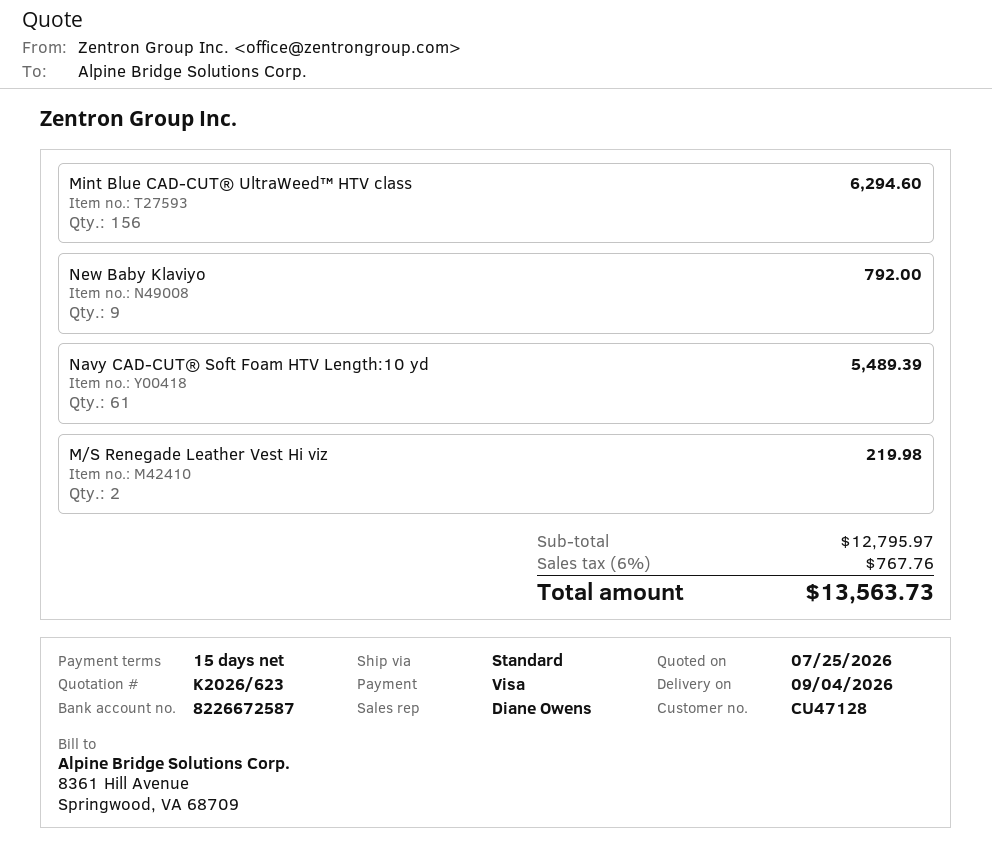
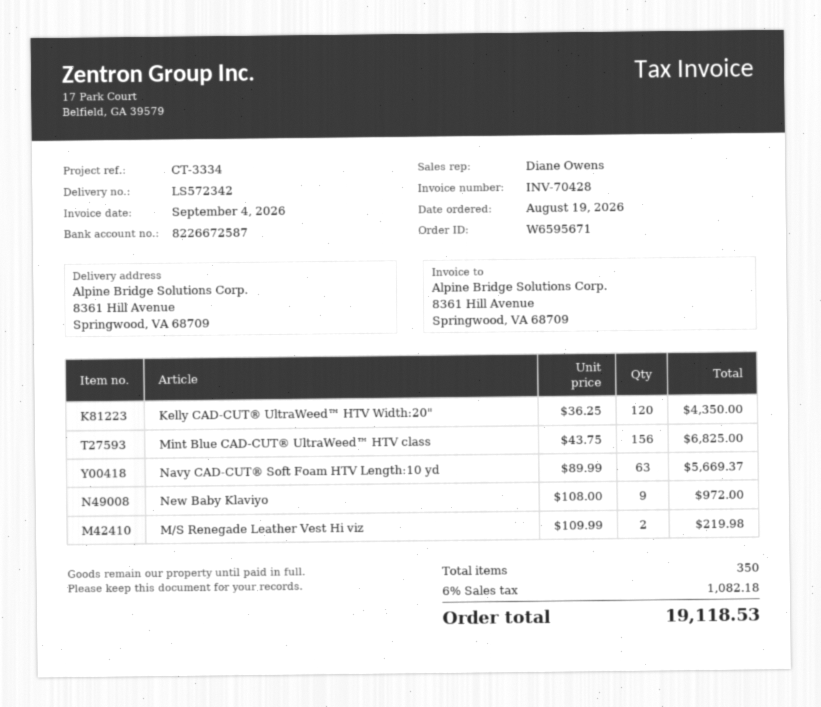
Mint Blue CAD-CUT® UltraWeed™ HTV class: 156 for 6294.60 -> 156 for 6825.00
New Baby Klaviyo: 9 for 792.00 -> 9 for 972.00
Navy CAD-CUT® Soft Foam HTV Length:10 yd: 61 for 5489.39 -> 63 for 5669.37
Kelly CAD-CUT® UltraWeed™ HTV Width:20": none -> 120 for 4350.00
tax: 6% = 767.76 -> 6% = 1082.18
total: 13563.73 -> 19118.53

